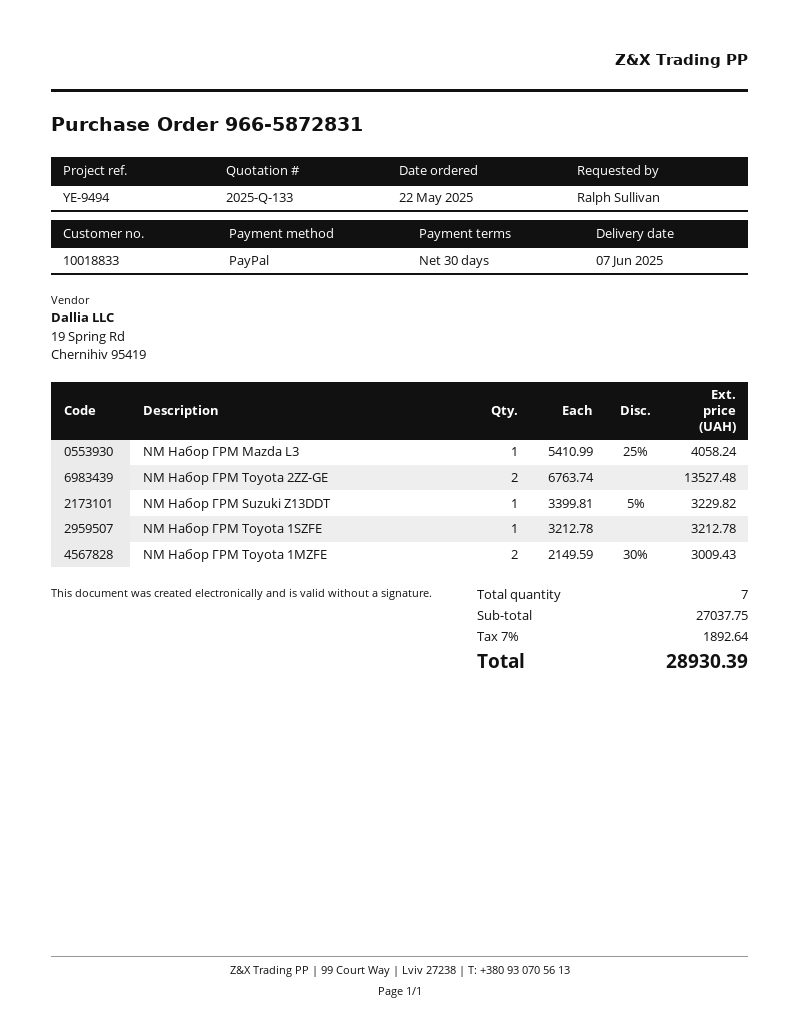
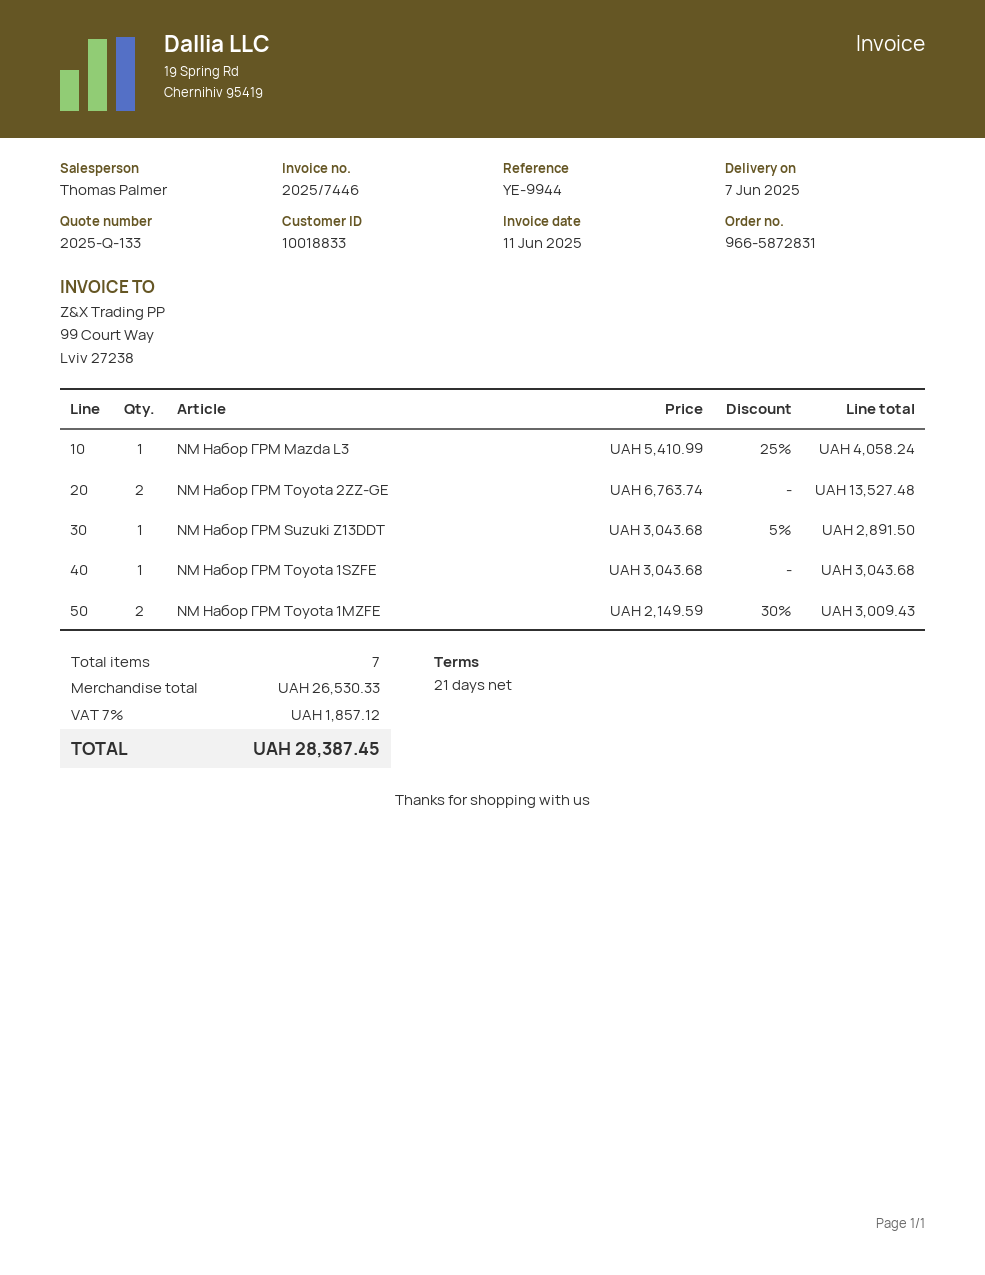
payment terms: 30 days -> 21 days
reference: YE-9494 -> YE-9944
NM Набор ГРМ Suzuki Z13DDT: 1 x 3399.81 - 5% = 3229.82 -> 1 x 3043.68 - 5% = 2891.50
NM Набор ГРМ Toyota 1SZFE: 1 x 3212.78 = 3212.78 -> 1 x 3043.68 = 3043.68
subtotal: 27037.75 -> 26530.33
tax: 7% = 1892.64 -> 7% = 1857.12
total: 28930.39 -> 28387.45

